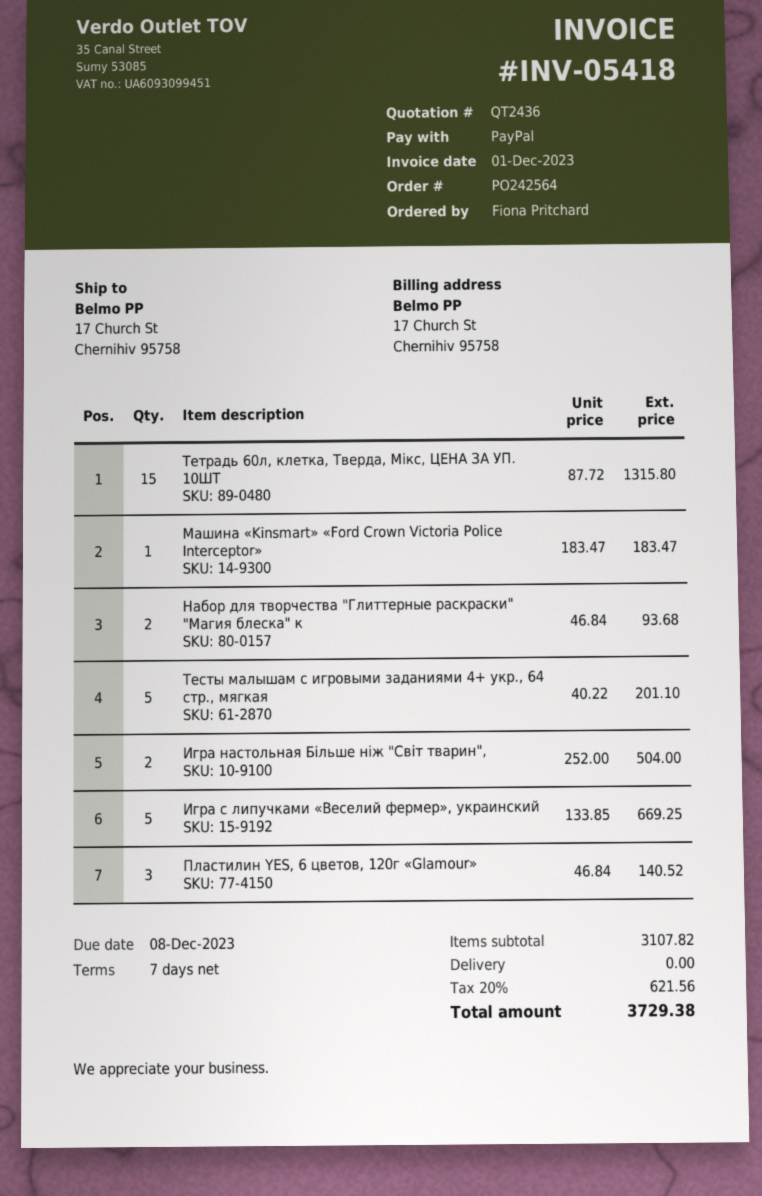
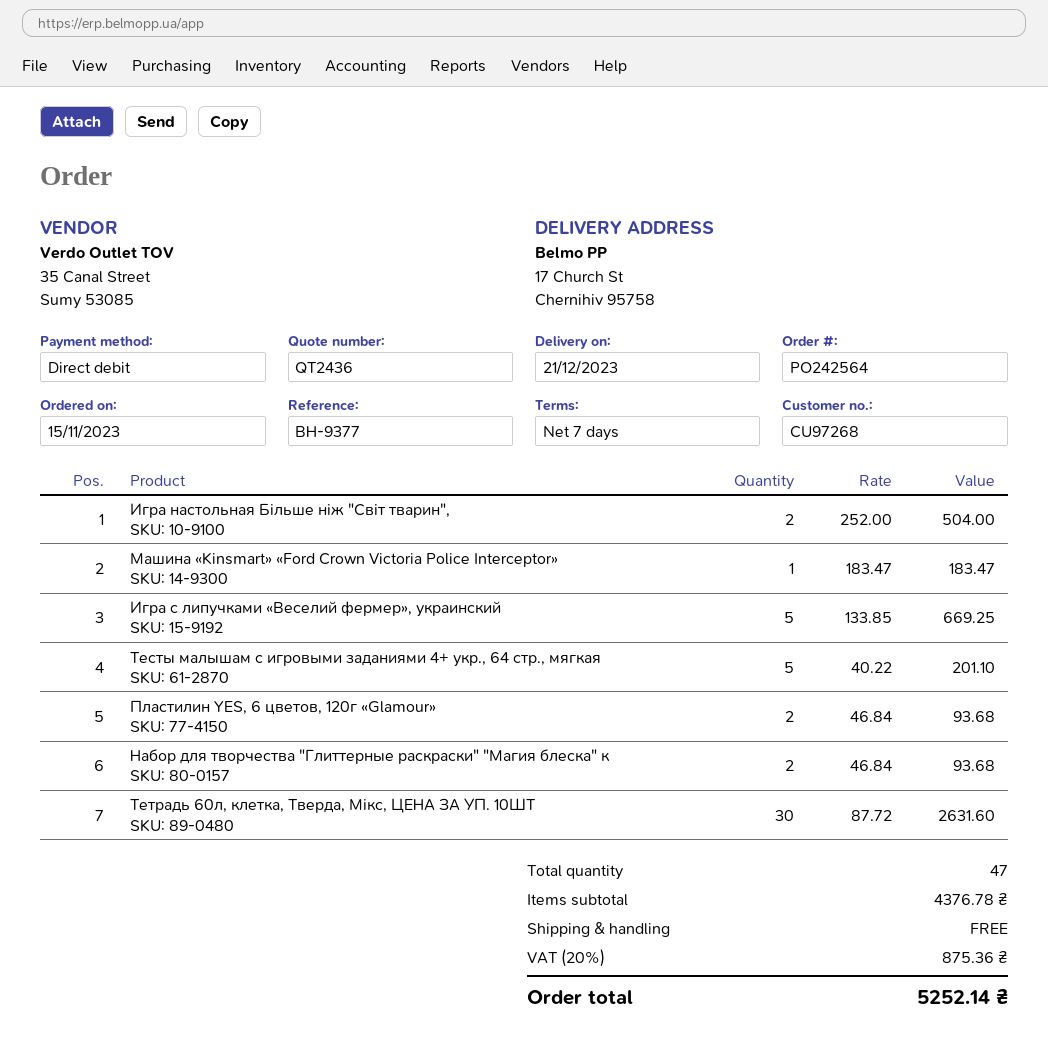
payment method: PayPal -> direct debit
Тетрадь 60л, клетка, Тверда, Мікс, ЦЕНА ЗА УП. 10ШТ: 15 x 87.72 = 1315.80 -> 30 x 87.72 = 2631.60
Пластилин YES, 6 цветов, 120г «Glamour»: 3 x 46.84 = 140.52 -> 2 x 46.84 = 93.68
subtotal: 3107.82 -> 4376.78
tax: 20% = 621.56 -> 20% = 875.36
total: 3729.38 -> 5252.14

